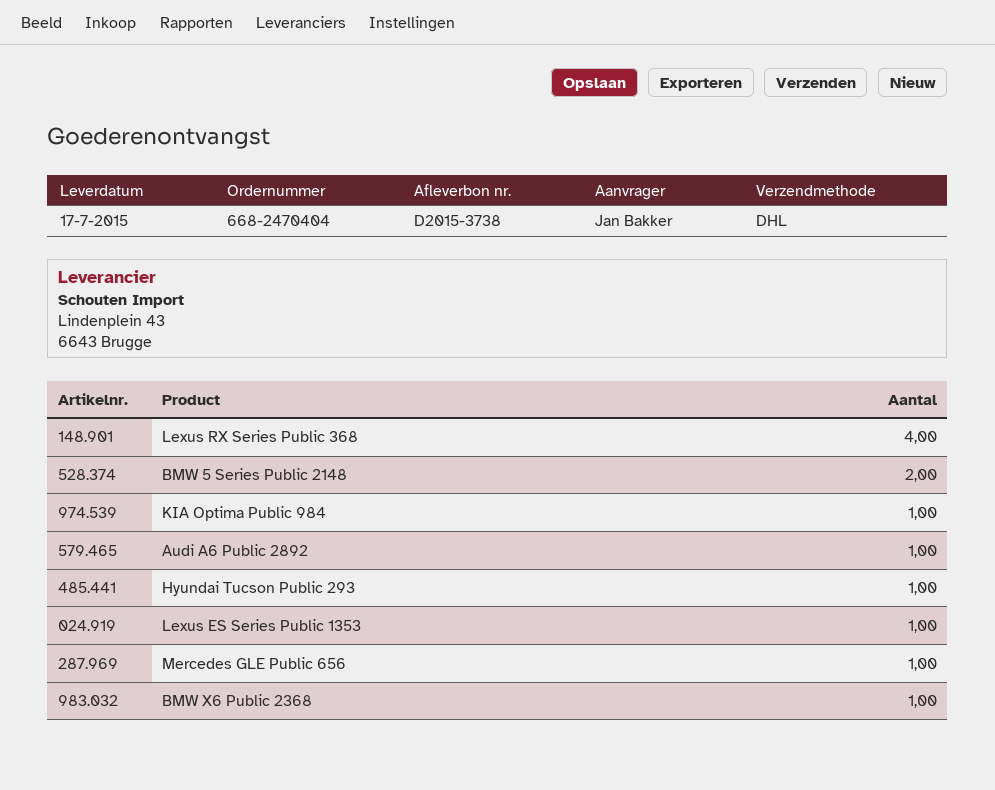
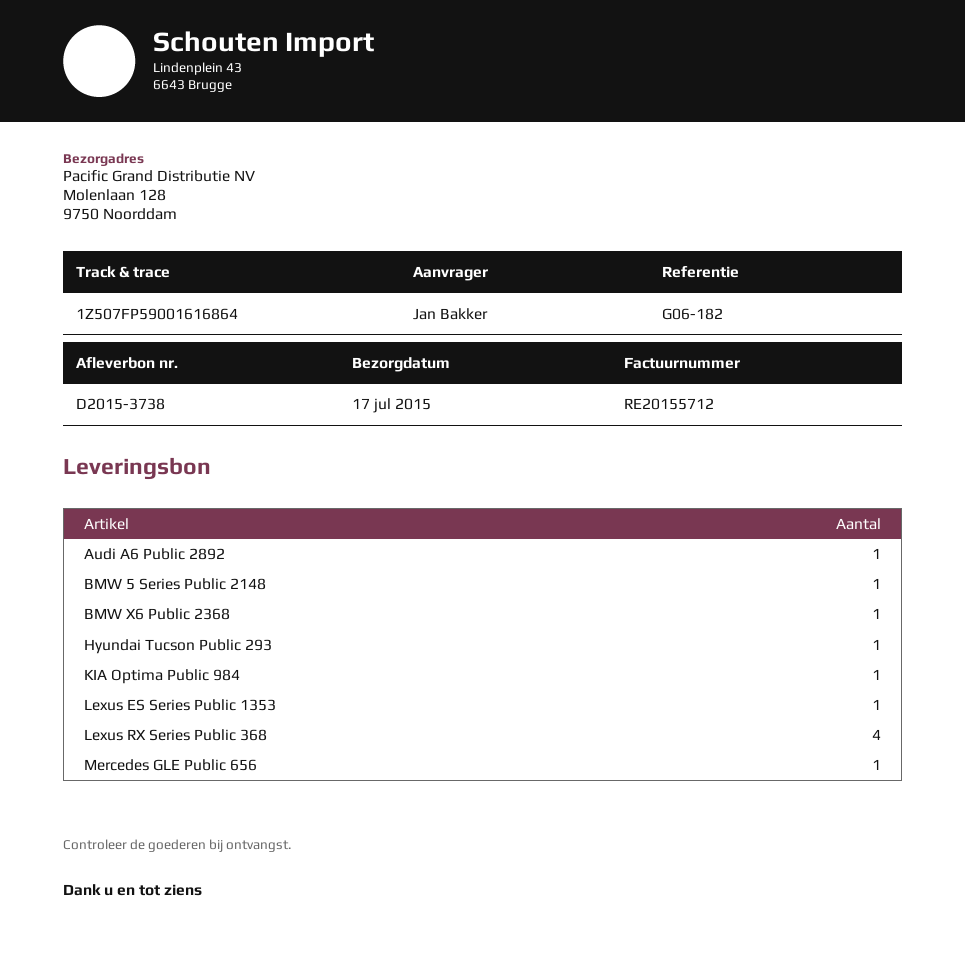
BMW 5 Series Public 2148: 2 -> 1

